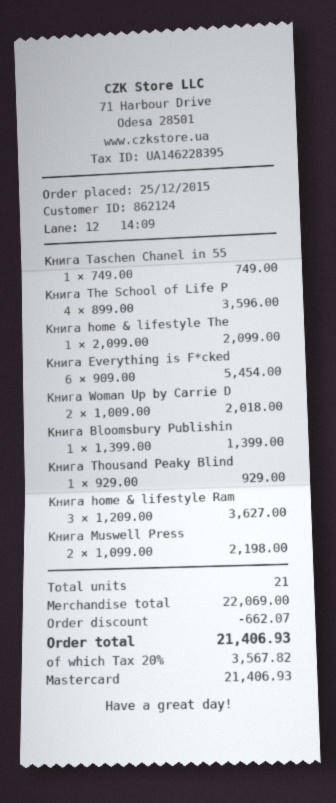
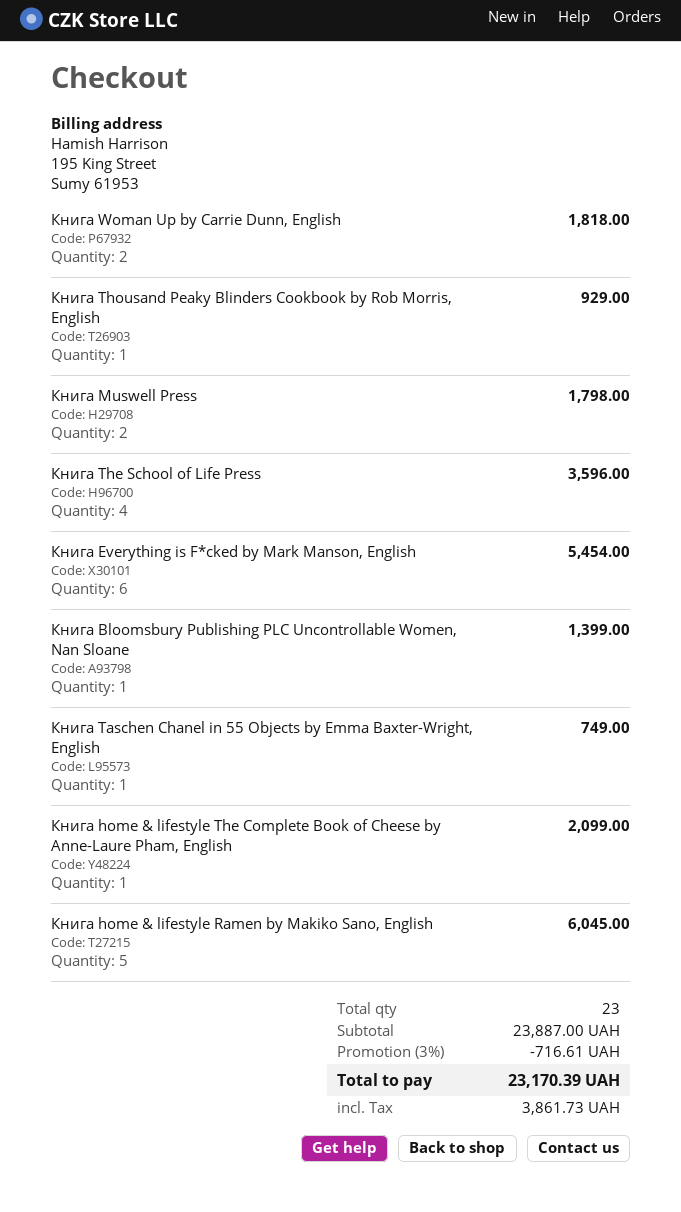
Книга Woman Up by Carrie D: 2 for 2018.00 -> 2 for 1818.00
Книга home & lifestyle Ram: 3 for 3627.00 -> 5 for 6045.00
Книга Muswell Press: 2 for 2198.00 -> 2 for 1798.00
total quantity: 21 -> 23
subtotal: 22069.00 -> 23887.00
discount: 662.07 -> 716.61
tax: 3567.82 -> 3861.73
total: 21406.93 -> 23170.39

